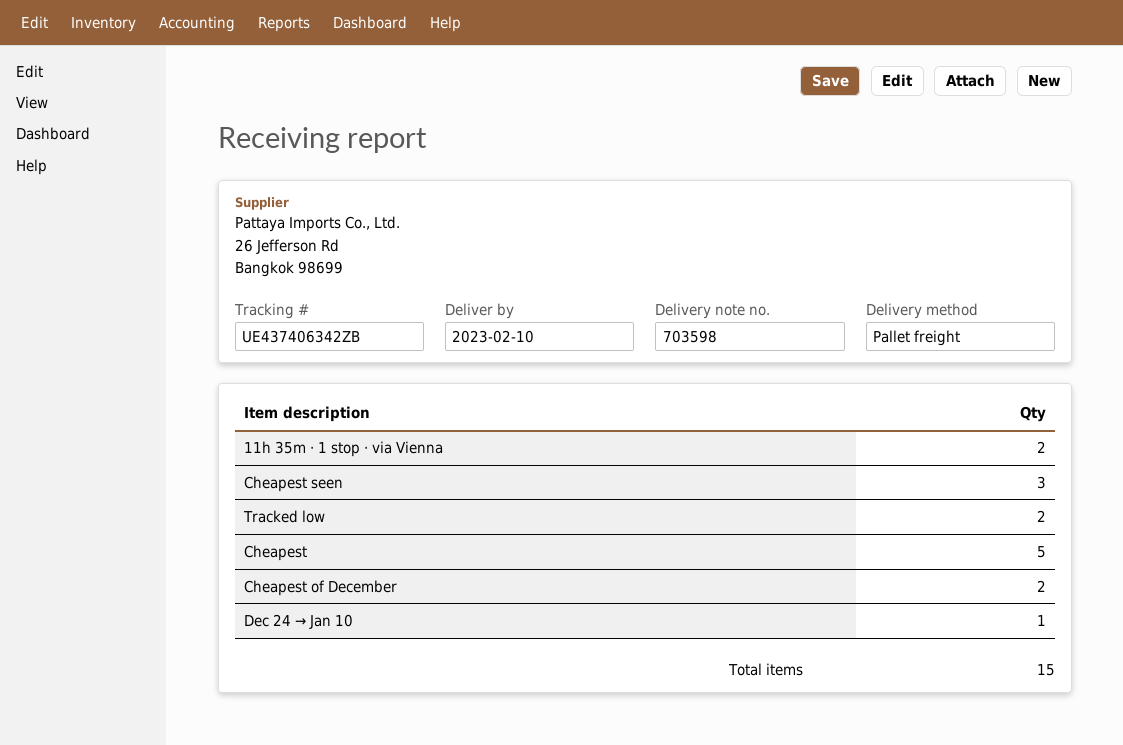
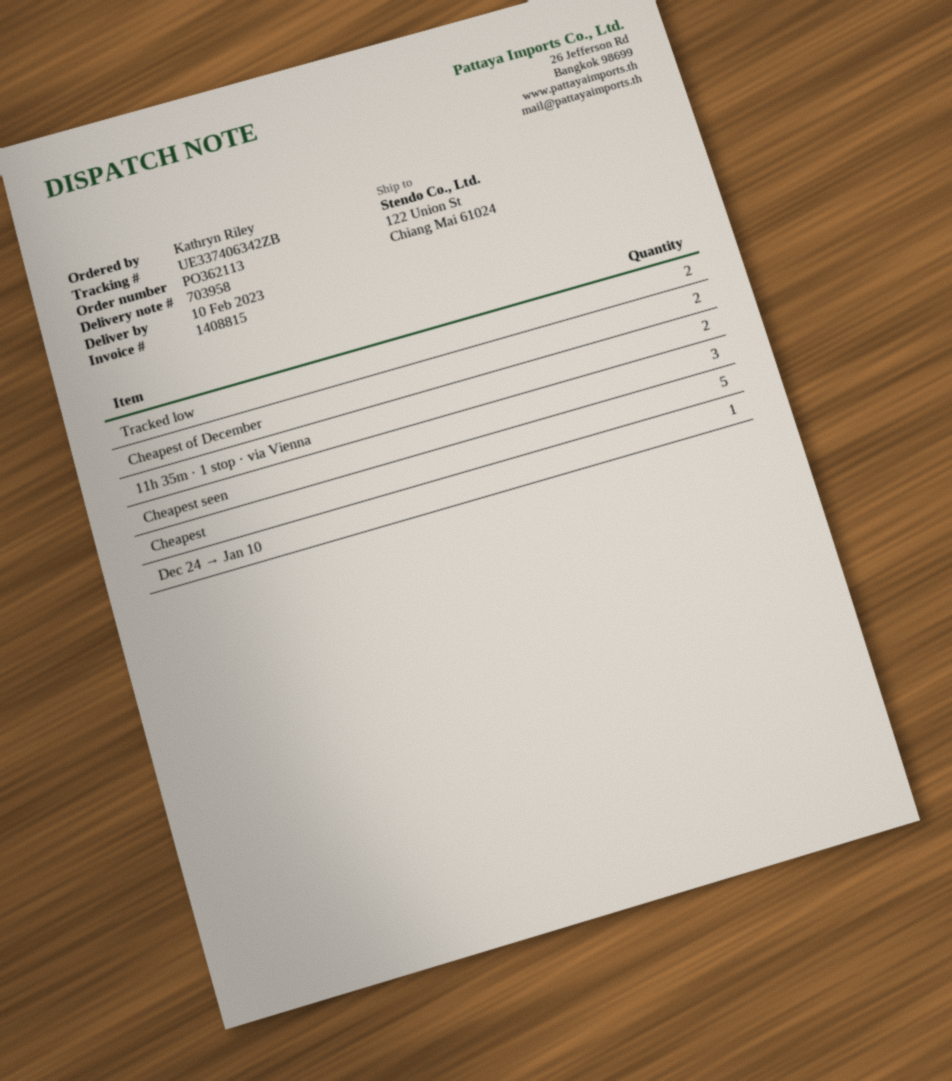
delivery note number: 703598 -> 703958
tracking number: UE437406342ZB -> UE337406342ZB

